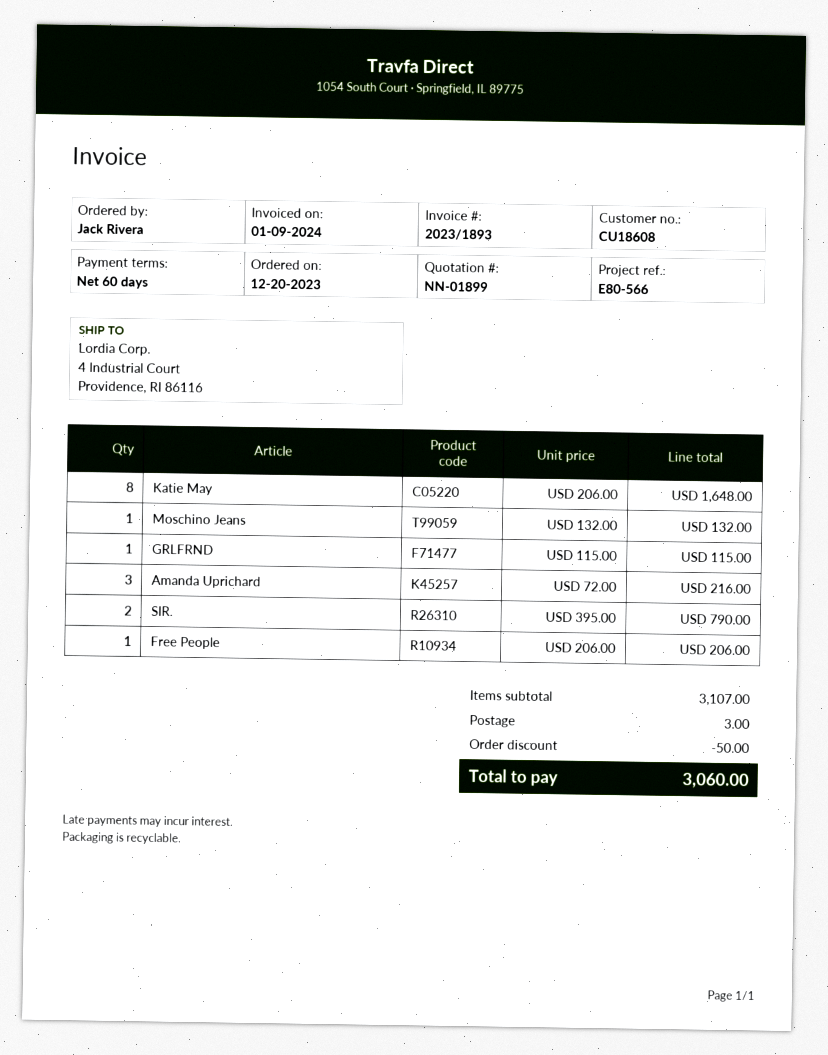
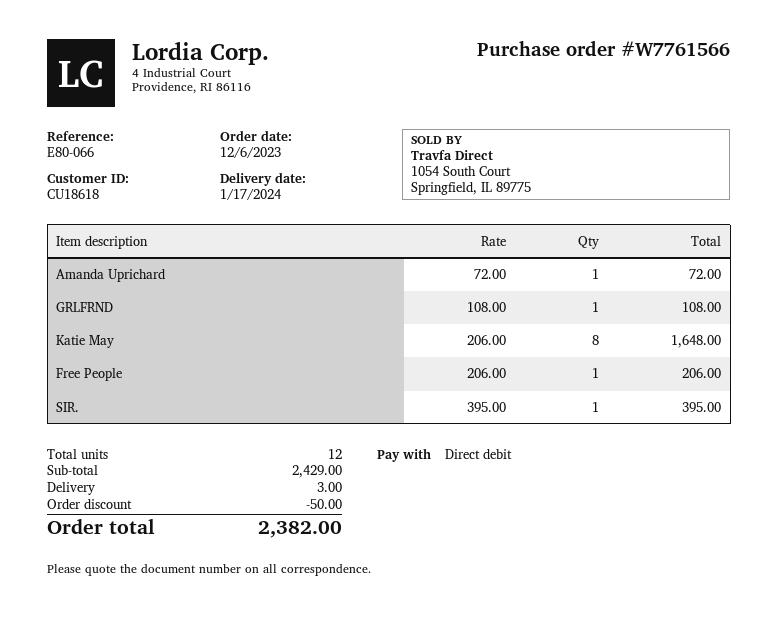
order date: 2023-12-20 -> 2023-12-06
customer number: CU18608 -> CU18618
reference: E80-566 -> E80-066
Moschino Jeans: 1 x 132.00 = 132.00 -> none
GRLFRND: 1 x 115.00 = 115.00 -> 1 x 108.00 = 108.00
Amanda Uprichard: 3 x 72.00 = 216.00 -> 1 x 72.00 = 72.00
SIR.: 2 x 395.00 = 790.00 -> 1 x 395.00 = 395.00
subtotal: 3107.00 -> 2429.00
total: 3060.00 -> 2382.00

